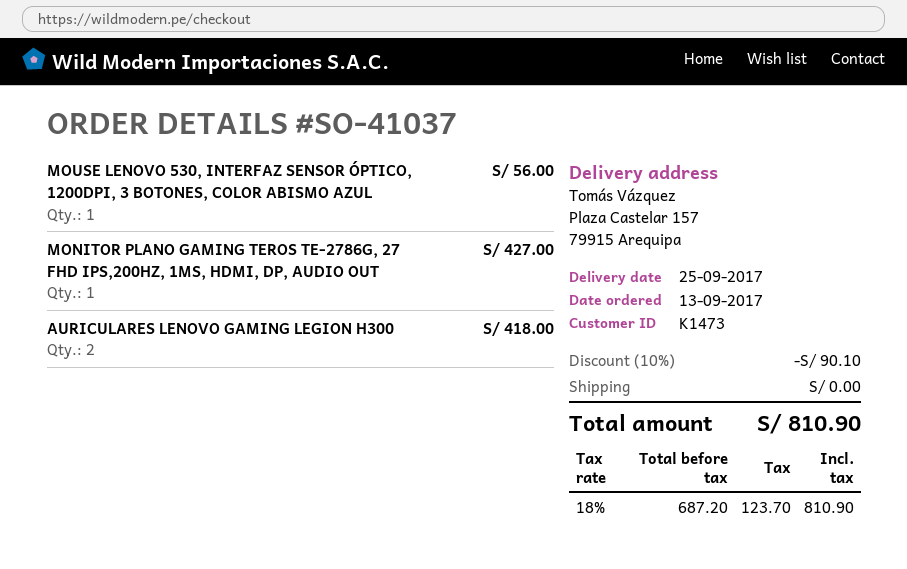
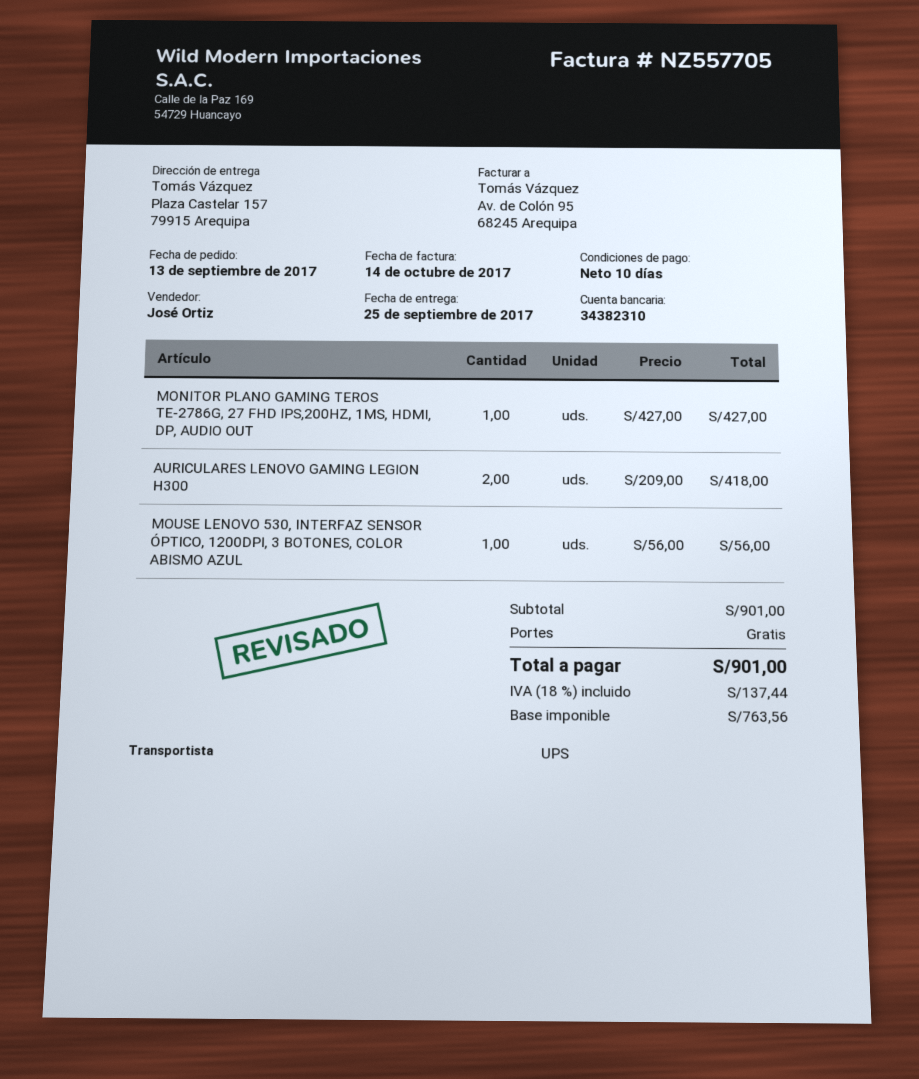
discount: 10% = 90.10 -> none
net: 687.20 -> 763.56
tax: 18% = 123.70 -> 18% = 137.44
total: 810.90 -> 901.00

